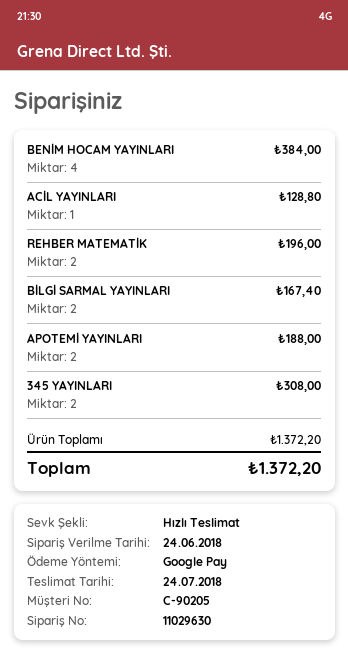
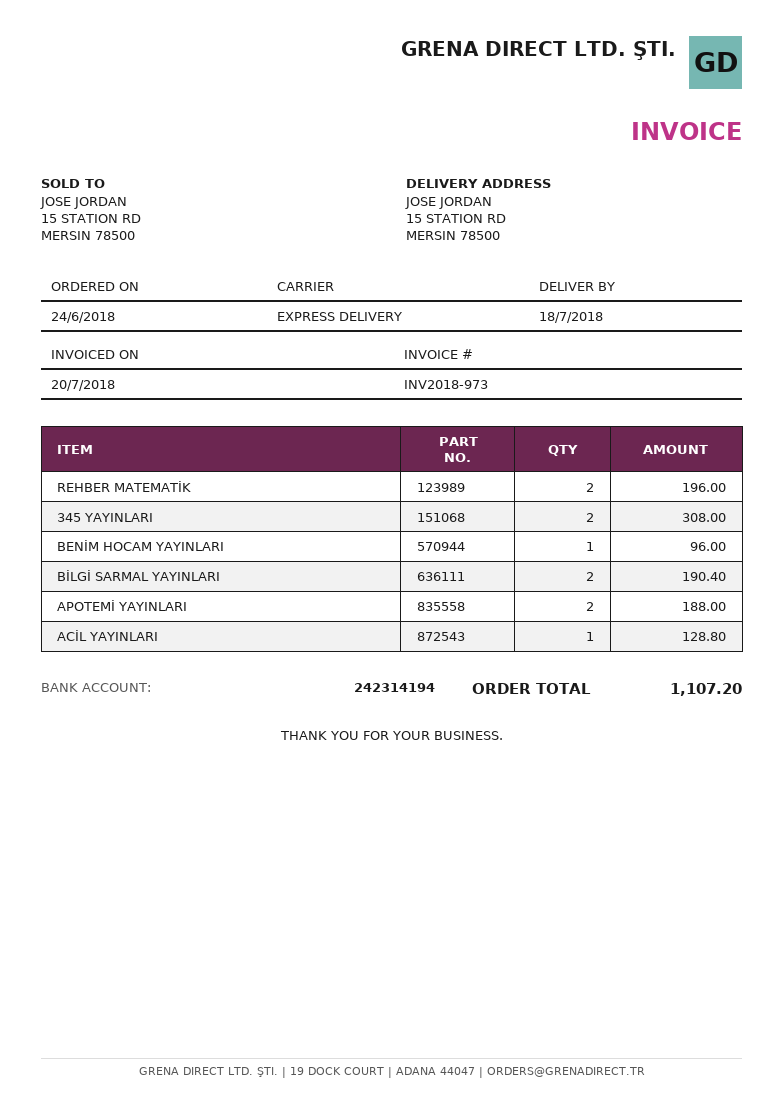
delivery date: 2018-07-24 -> 2018-07-18
BENİM HOCAM YAYINLARI: 4 for 384.00 -> 1 for 96.00
BİLGİ SARMAL YAYINLARI: 2 for 167.40 -> 2 for 190.40
total: 1372.20 -> 1107.20

